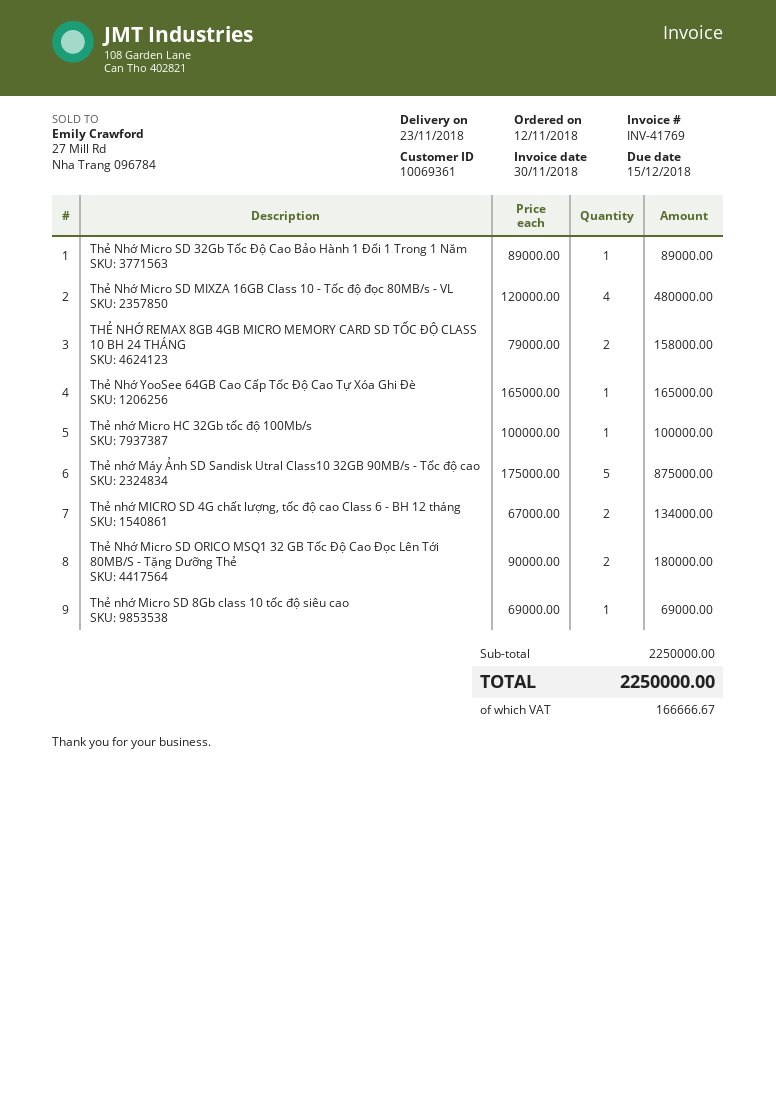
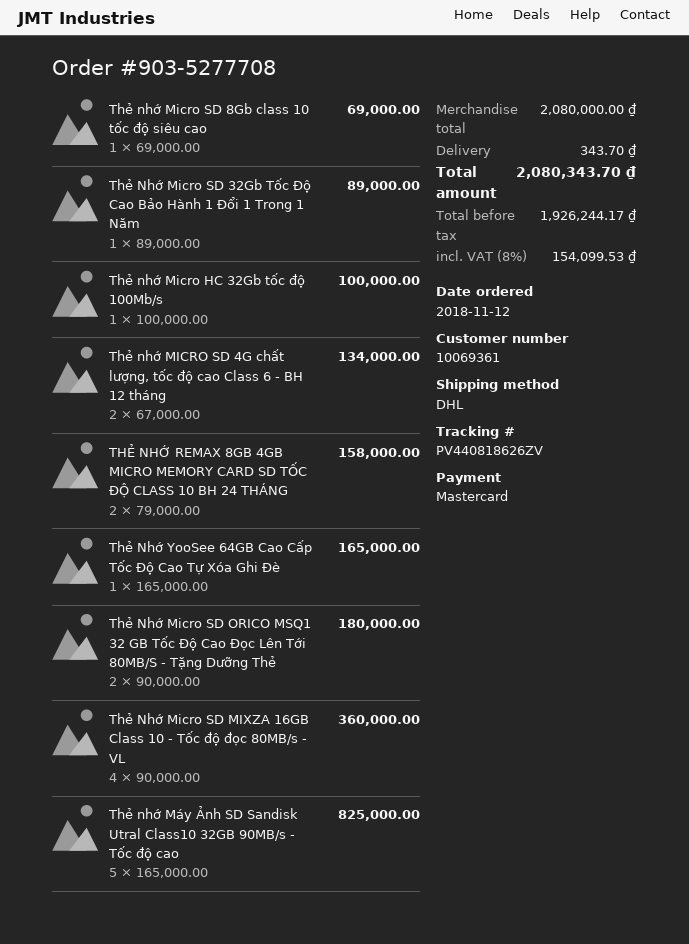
Thẻ Nhớ Micro SD MIXZA 16GB Class 10 - Tốc độ đọc 80MB/s - VL: 4 x 120000.00 = 480000.00 -> 4 x 90000.00 = 360000.00
Thẻ nhớ Máy Ảnh SD Sandisk Utral Class10 32GB 90MB/s - Tốc độ cao: 5 x 175000.00 = 875000.00 -> 5 x 165000.00 = 825000.00
subtotal: 2250000.00 -> 2080000.00
shipping: none -> 343.70
tax: 166666.67 -> 154099.53
total: 2250000.00 -> 2080343.70

